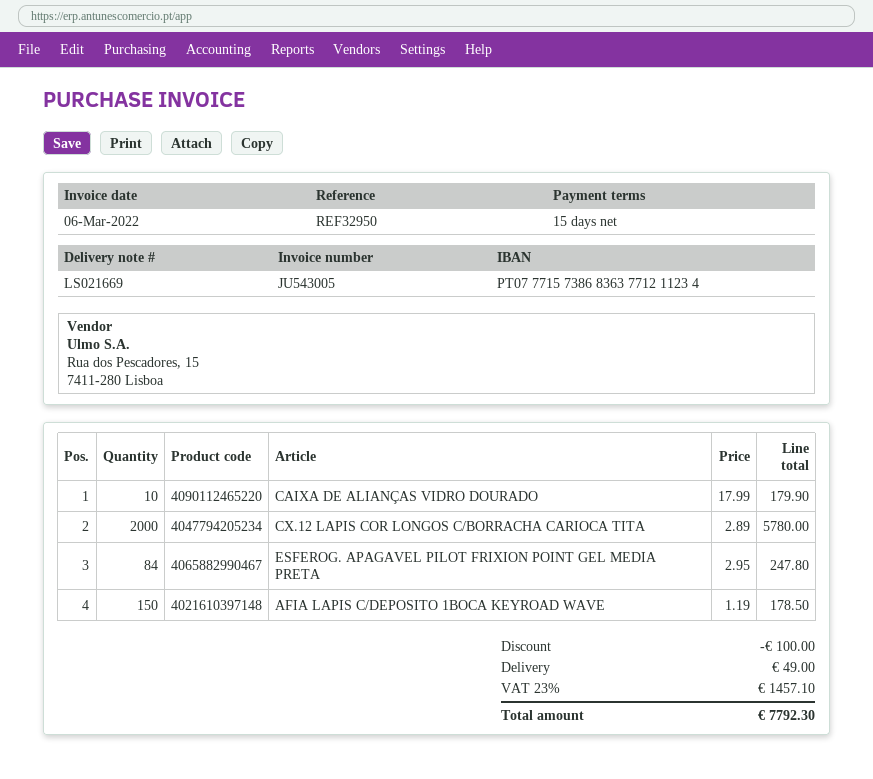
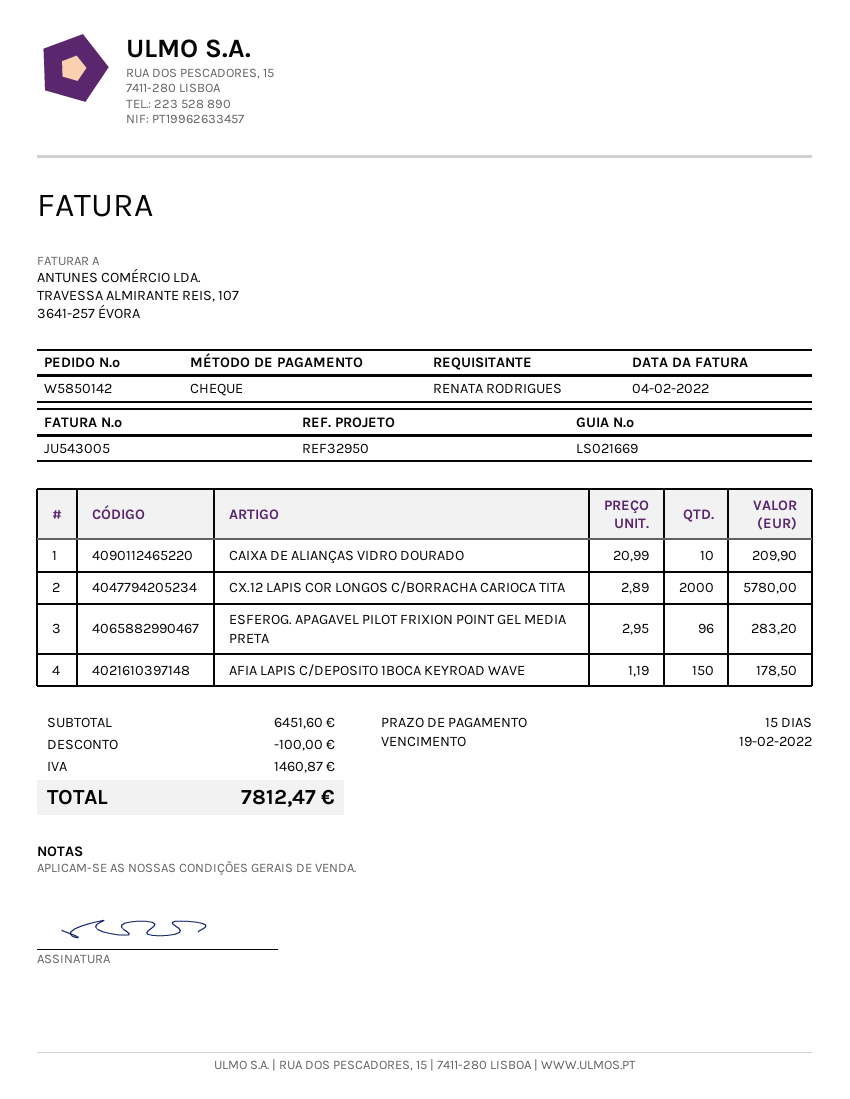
invoice date: 2022-03-06 -> 2022-02-04
CAIXA DE ALIANÇAS VIDRO DOURADO: 10 x 17.99 = 179.90 -> 10 x 20.99 = 209.90
ESFEROG. APAGAVEL PILOT FRIXION POINT GEL MEDIA PRETA: 84 x 2.95 = 247.80 -> 96 x 2.95 = 283.20
shipping: 49.00 -> none
tax: 1457.10 -> 1460.87
total: 7792.30 -> 7812.47

